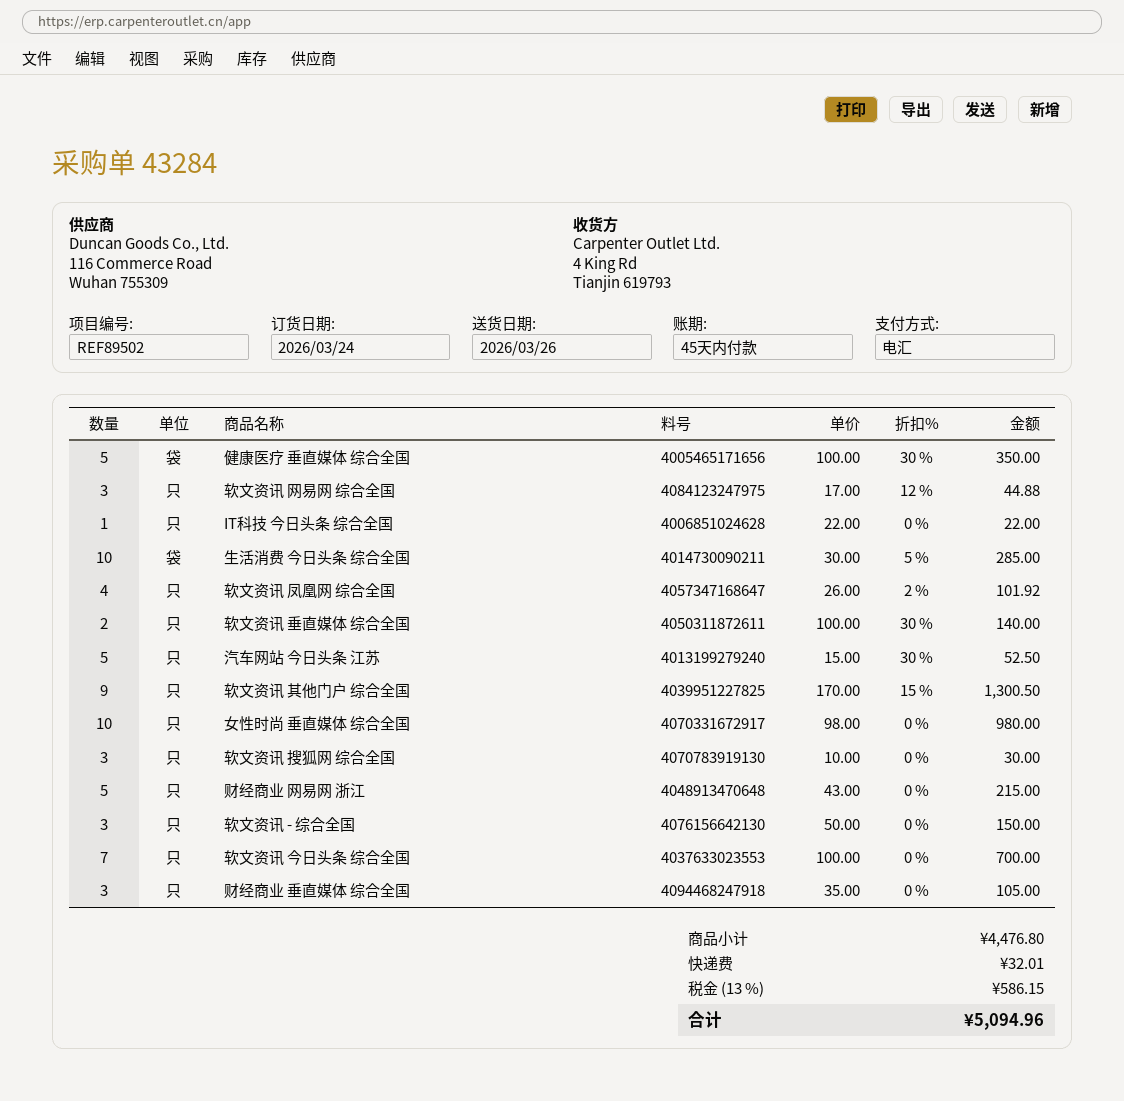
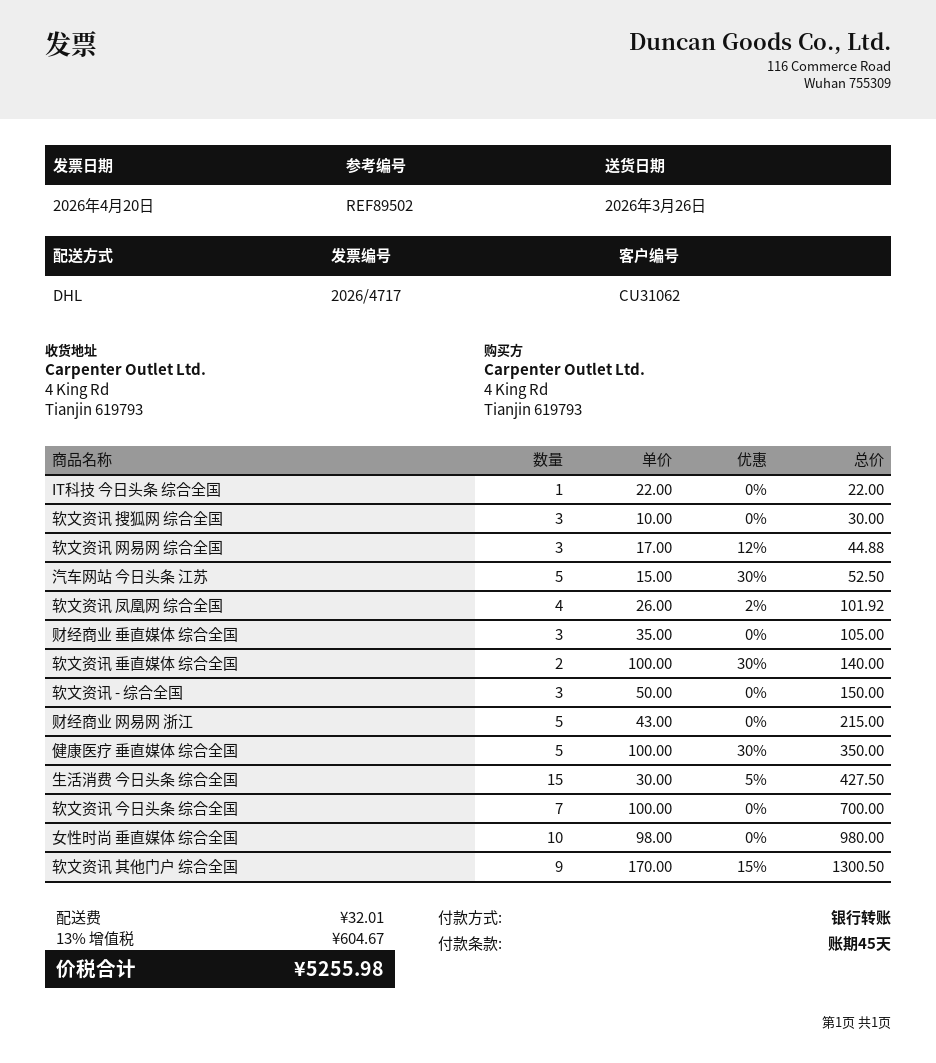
生活消费 今日头条 综合全国: 10 x 30.00 - 5% = 285.00 -> 15 x 30.00 - 5% = 427.50
tax: 13% = 586.15 -> 13% = 604.67
total: 5094.96 -> 5255.98

